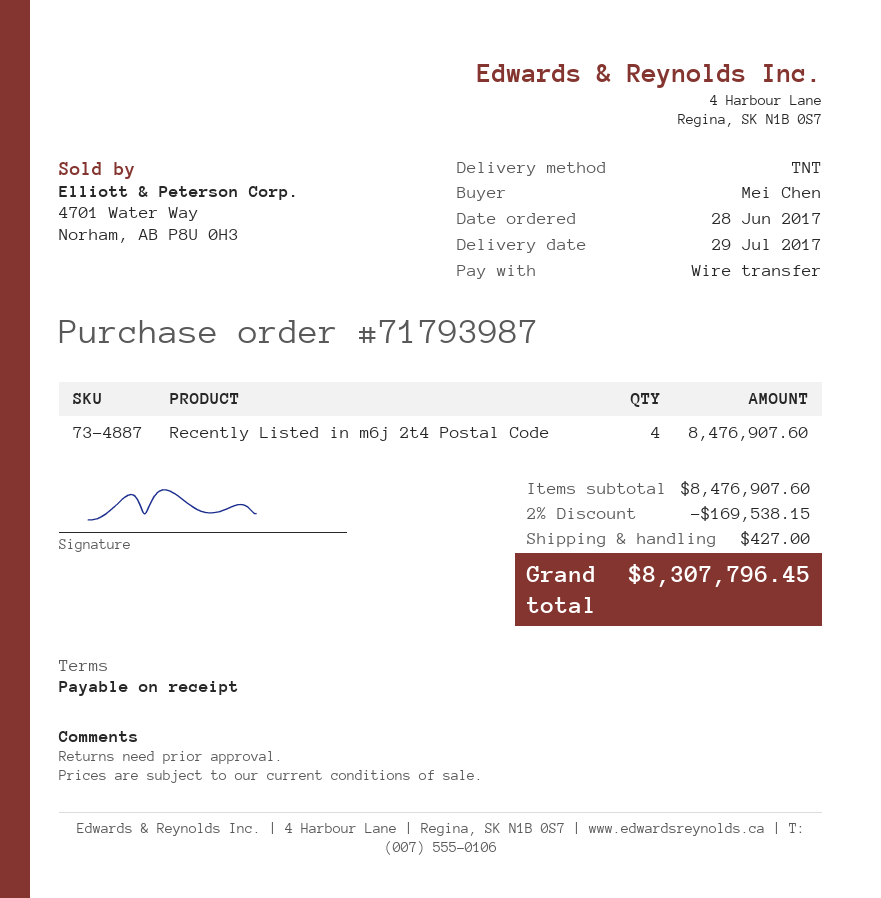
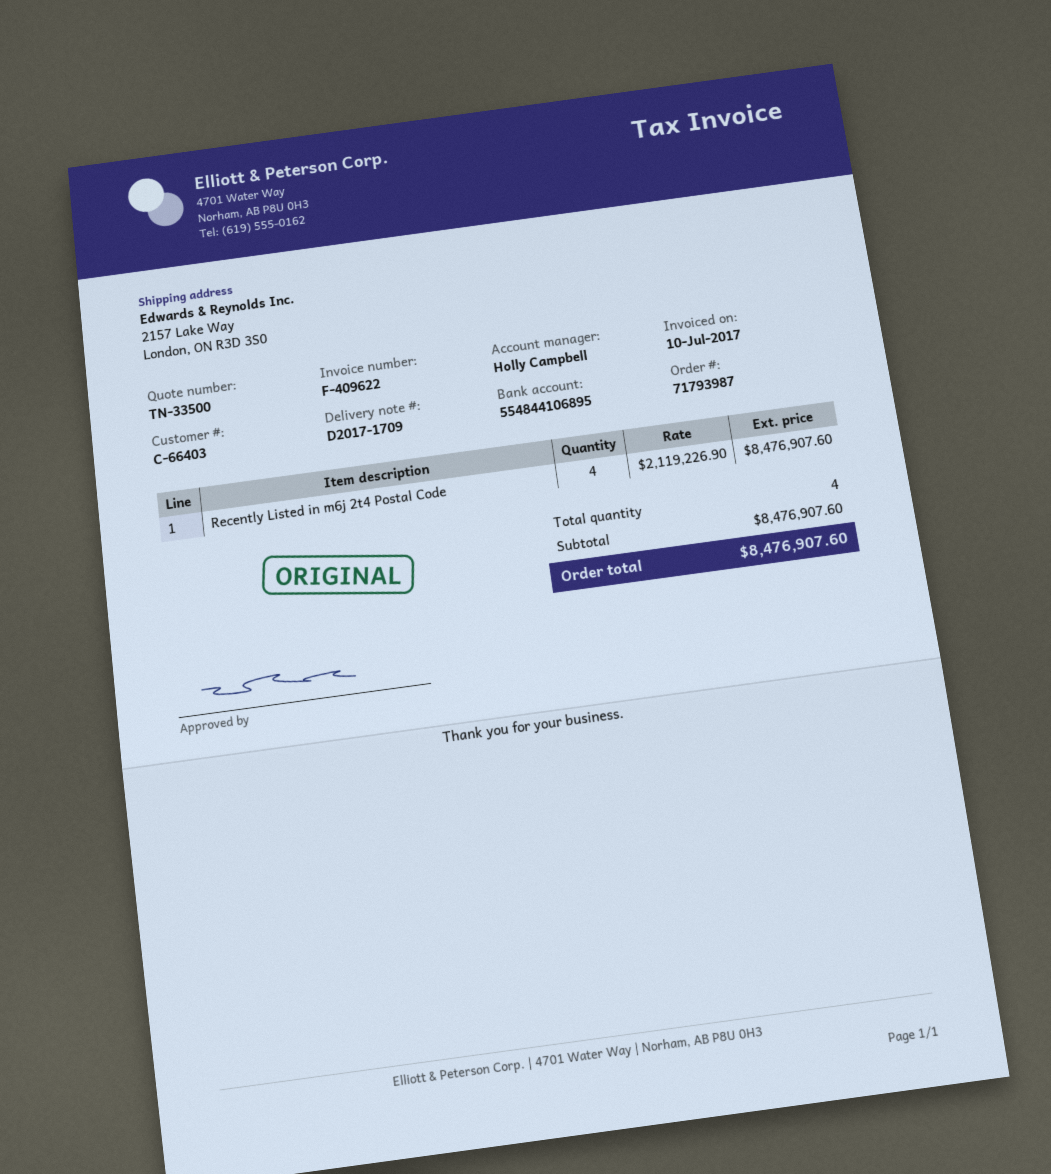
discount: 2% = 169538.15 -> none
shipping: 427.00 -> none
total: 8307796.45 -> 8476907.60

